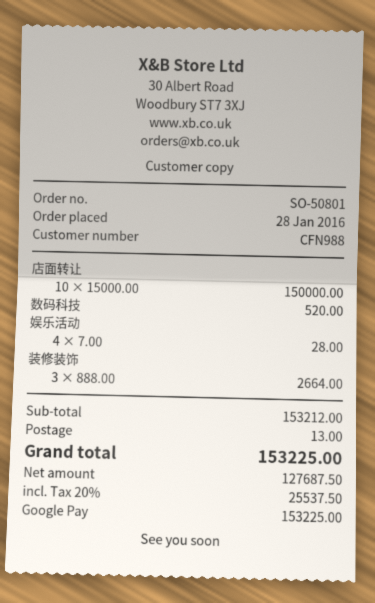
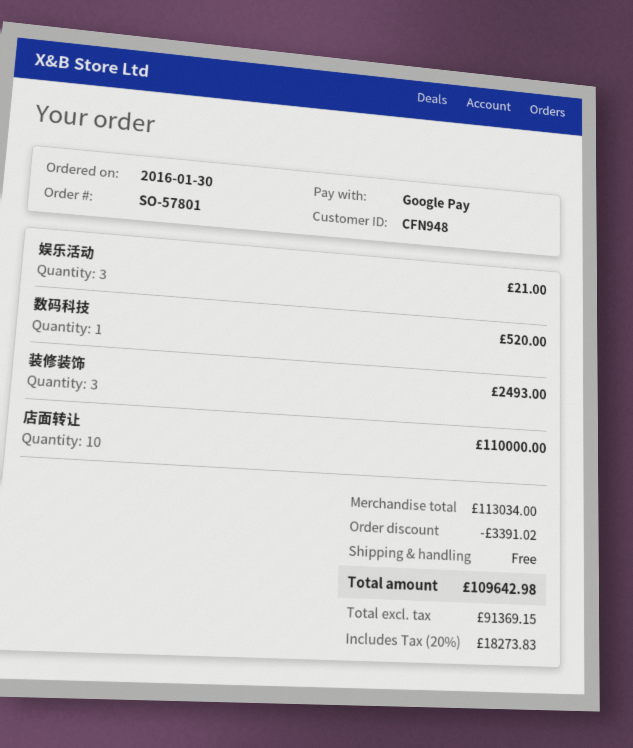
order number: SO-50801 -> SO-57801
order date: 2016-01-28 -> 2016-01-30
customer number: CFN988 -> CFN948
店面转让: 10 for 150000.00 -> 10 for 110000.00
娱乐活动: 4 for 28.00 -> 3 for 21.00
装修装饰: 3 for 2664.00 -> 3 for 2493.00
subtotal: 153212.00 -> 113034.00
discount: none -> 3391.02
shipping: 13.00 -> 0.00
net: 127687.50 -> 91369.15
tax: 20% = 25537.50 -> 20% = 18273.83
total: 153225.00 -> 109642.98

